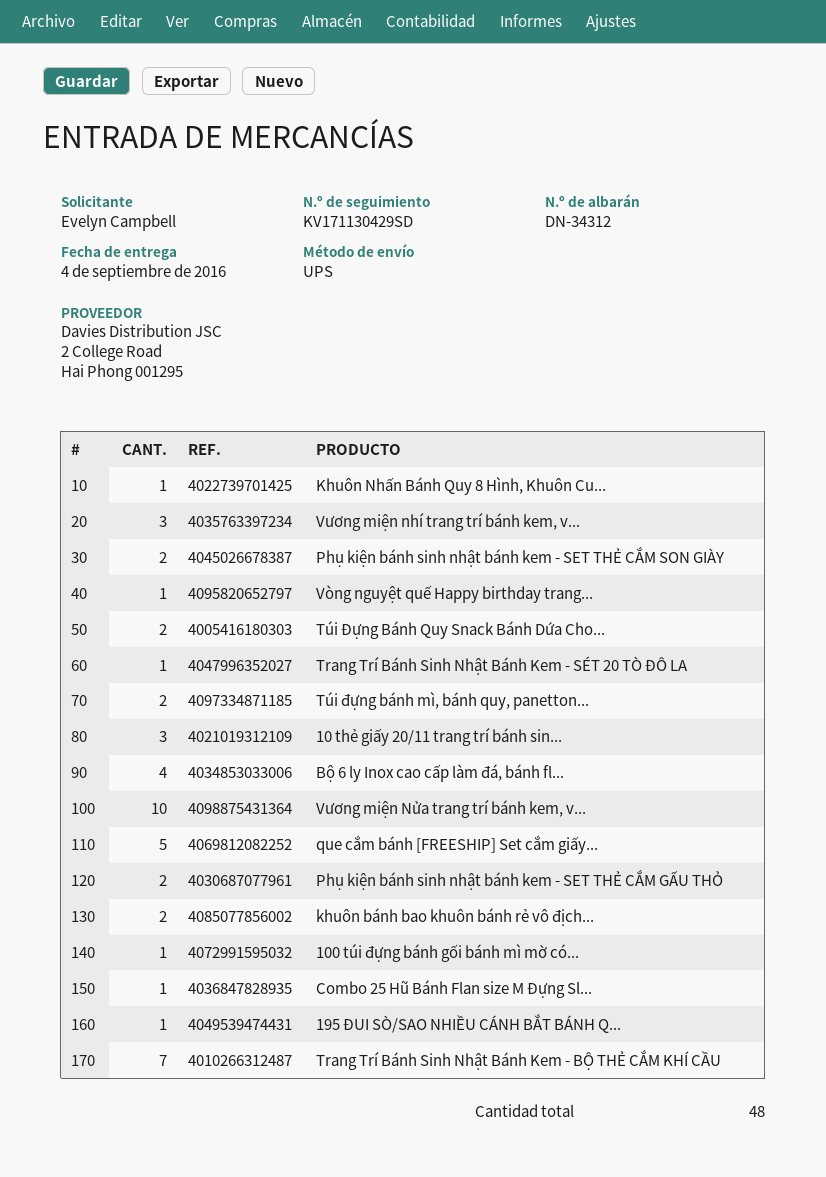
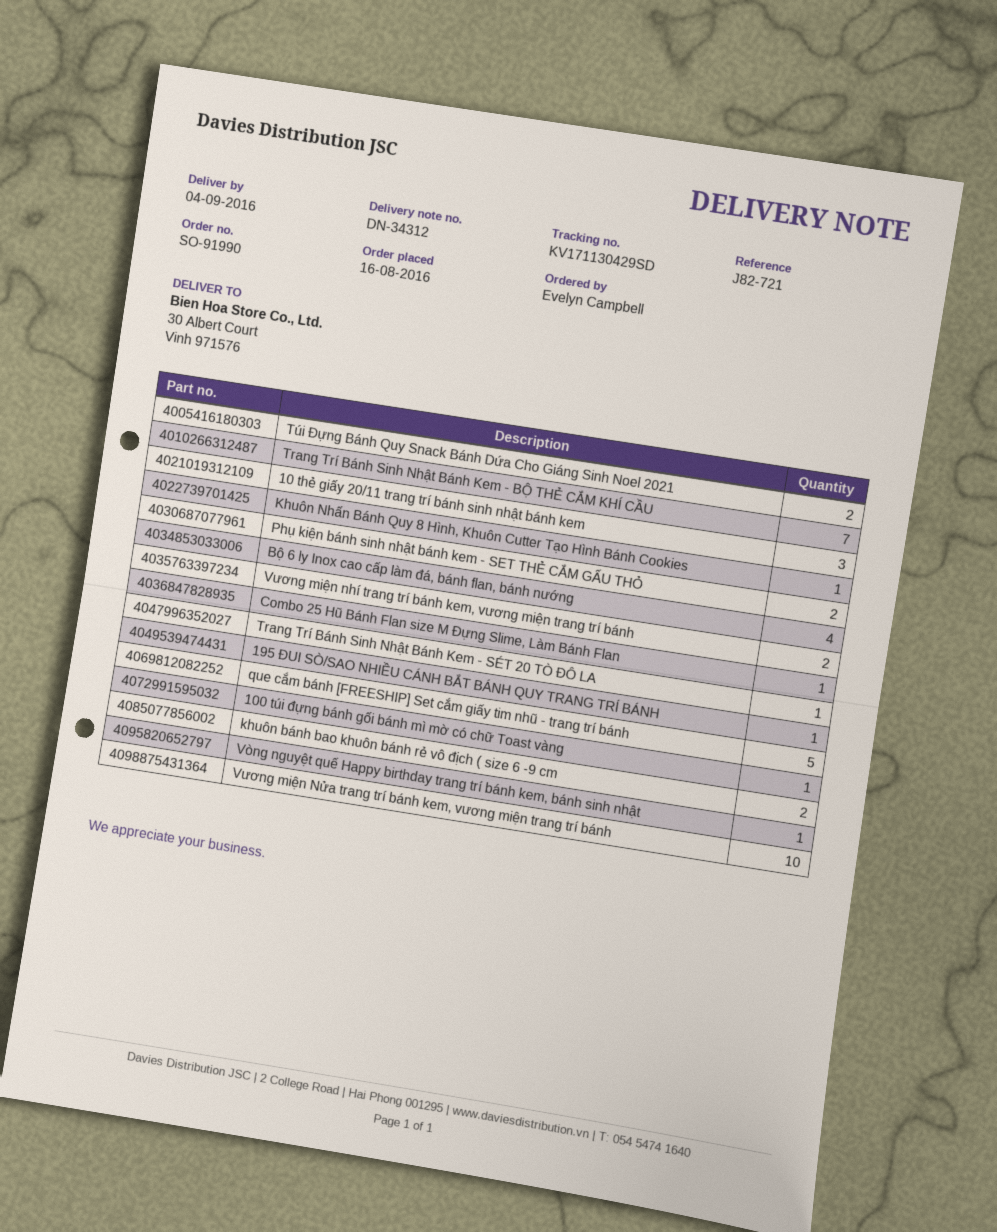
Vương miện nhí trang trí bánh kem, v...: 3 -> 2
Phụ kiện bánh sinh nhật bánh kem - SET THẺ CẮM SON GIÀY: 2 -> none
Túi đựng bánh mì, bánh quy, panetton...: 2 -> none

